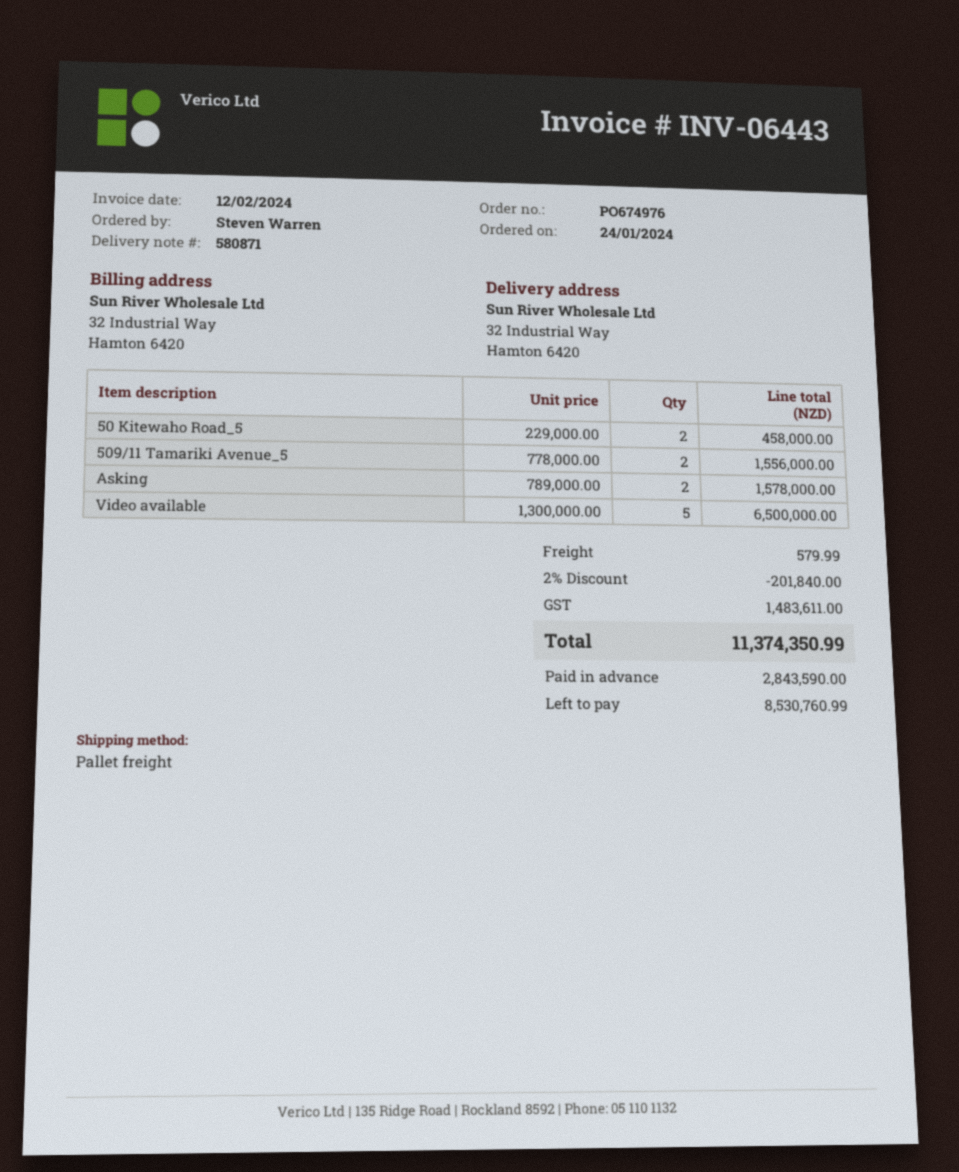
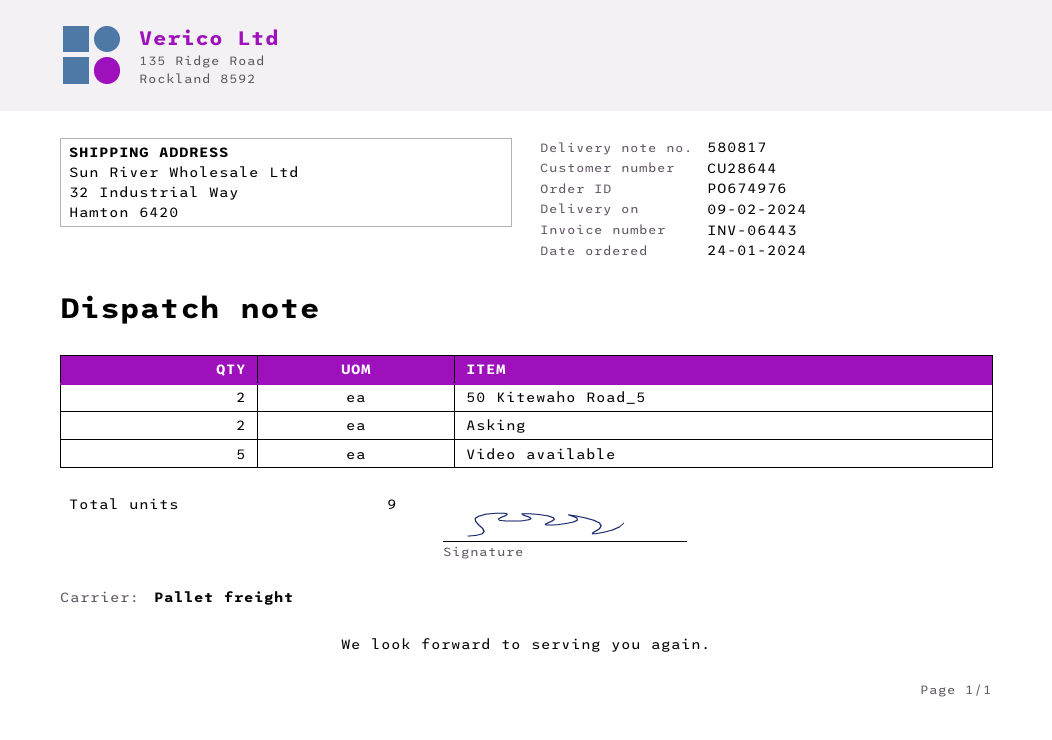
delivery note number: 580871 -> 580817
509/11 Tamariki Avenue_5: 2 -> none

